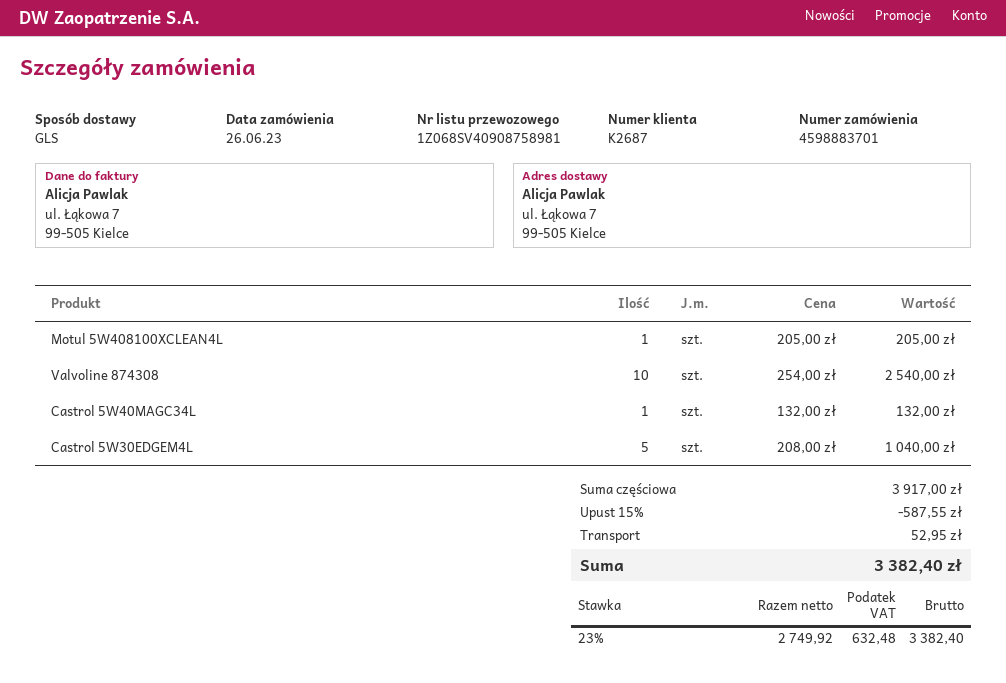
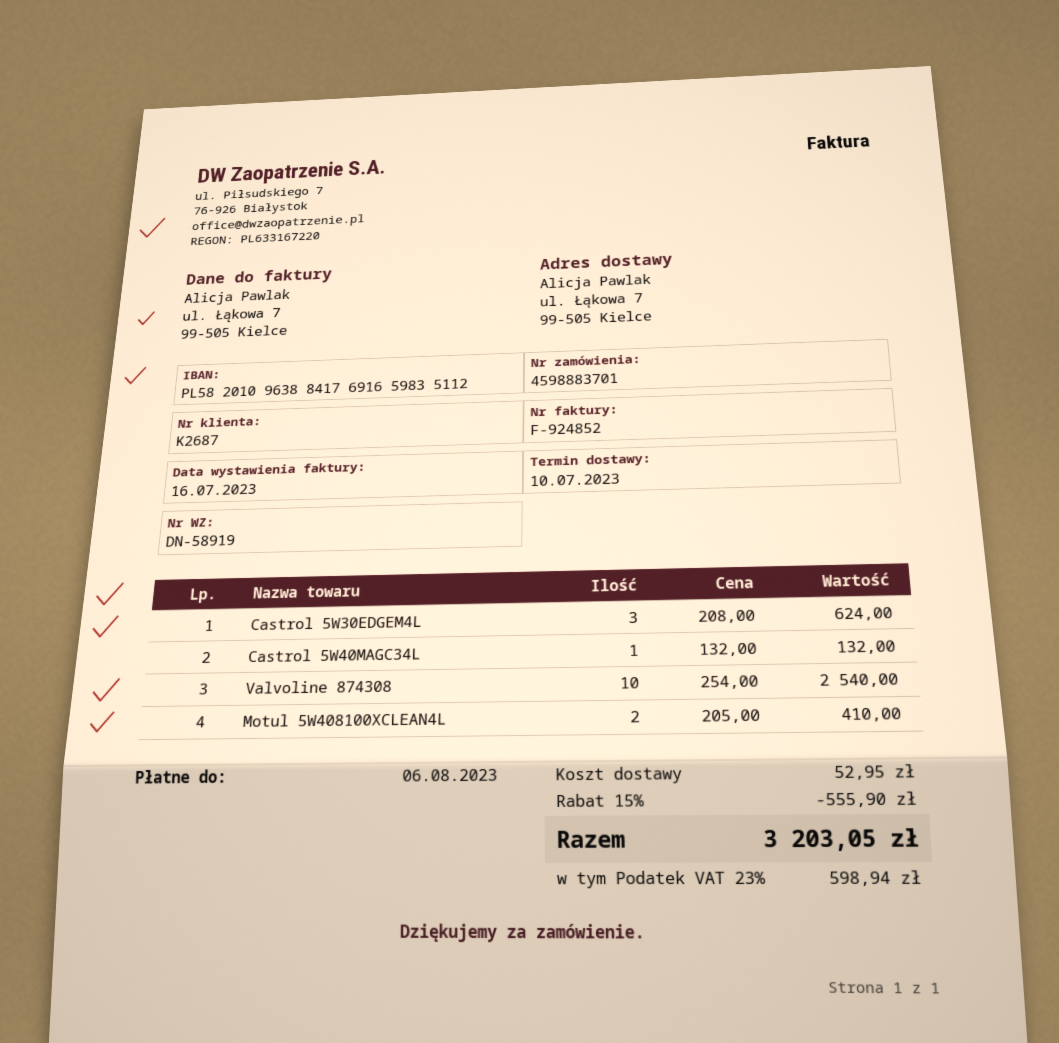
Motul 5W408100XCLEAN4L: 1 x 205.00 = 205.00 -> 2 x 205.00 = 410.00
Castrol 5W30EDGEM4L: 5 x 208.00 = 1040.00 -> 3 x 208.00 = 624.00
discount: 15% = 587.55 -> 15% = 555.90
tax: 23% = 632.48 -> 23% = 598.94
total: 3382.40 -> 3203.05

